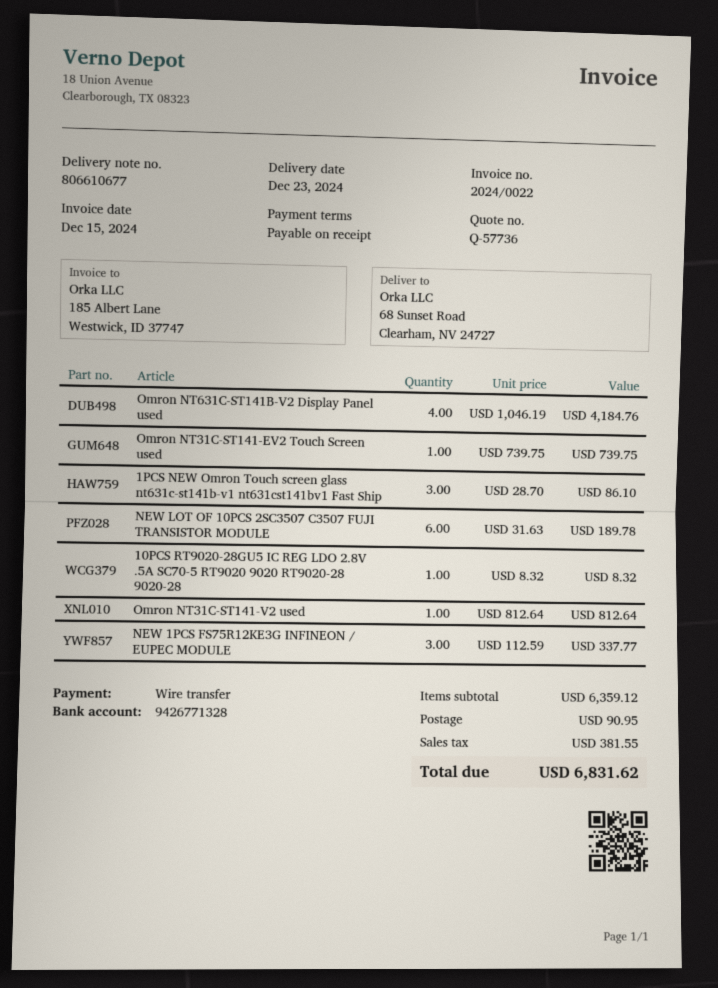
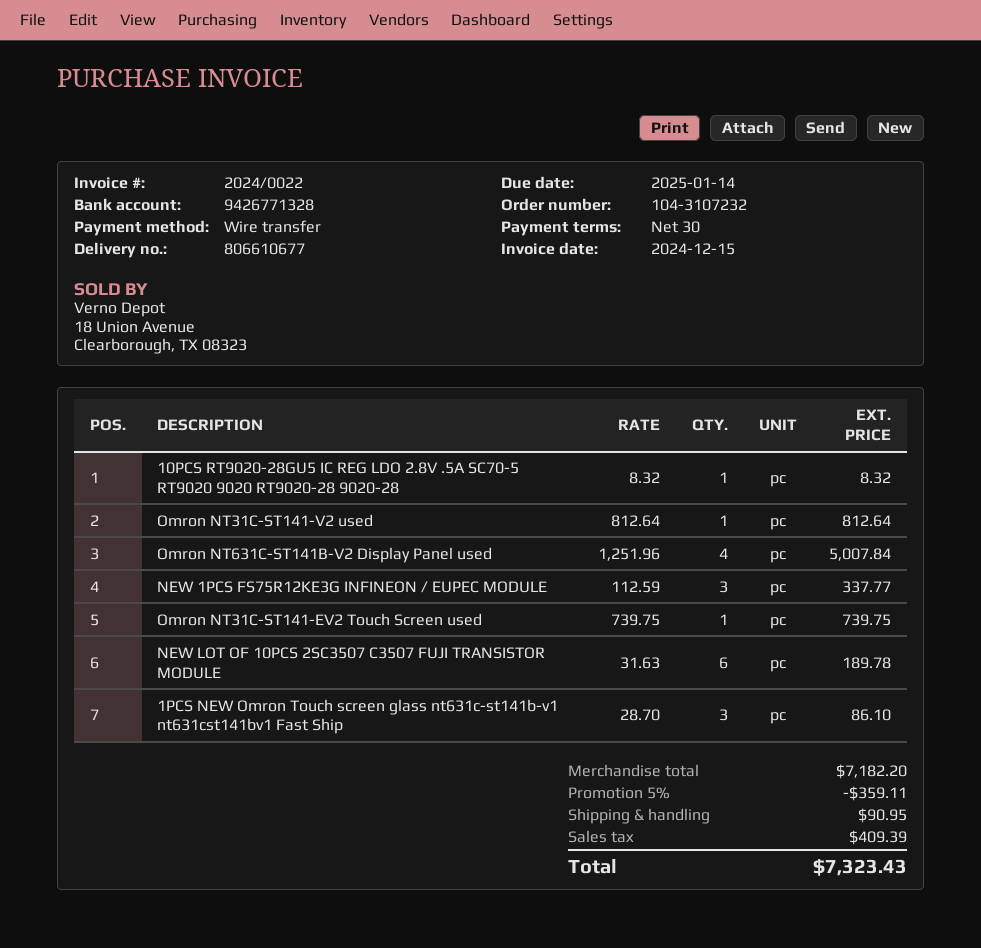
payment terms: on receipt -> 30 days
Omron NT631C-ST141B-V2 Display Panel used: 4 x 1046.19 = 4184.76 -> 4 x 1251.96 = 5007.84
subtotal: 6359.12 -> 7182.20
discount: none -> 5% = 359.11
tax: 381.55 -> 409.39
total: 6831.62 -> 7323.43

